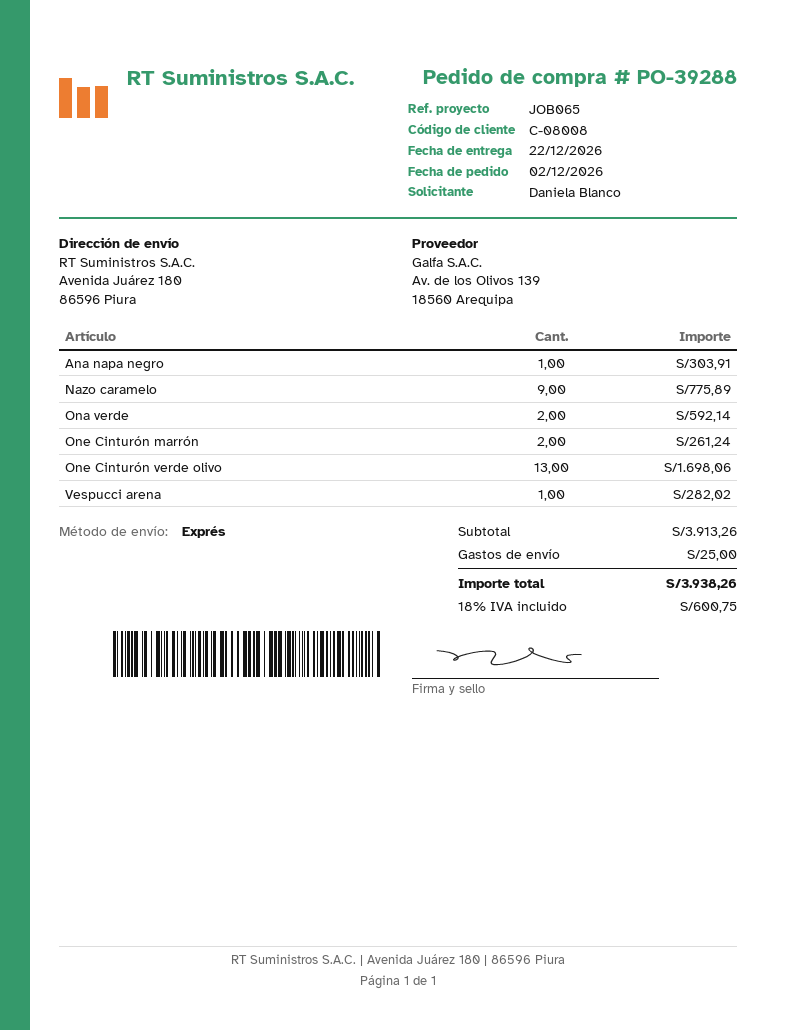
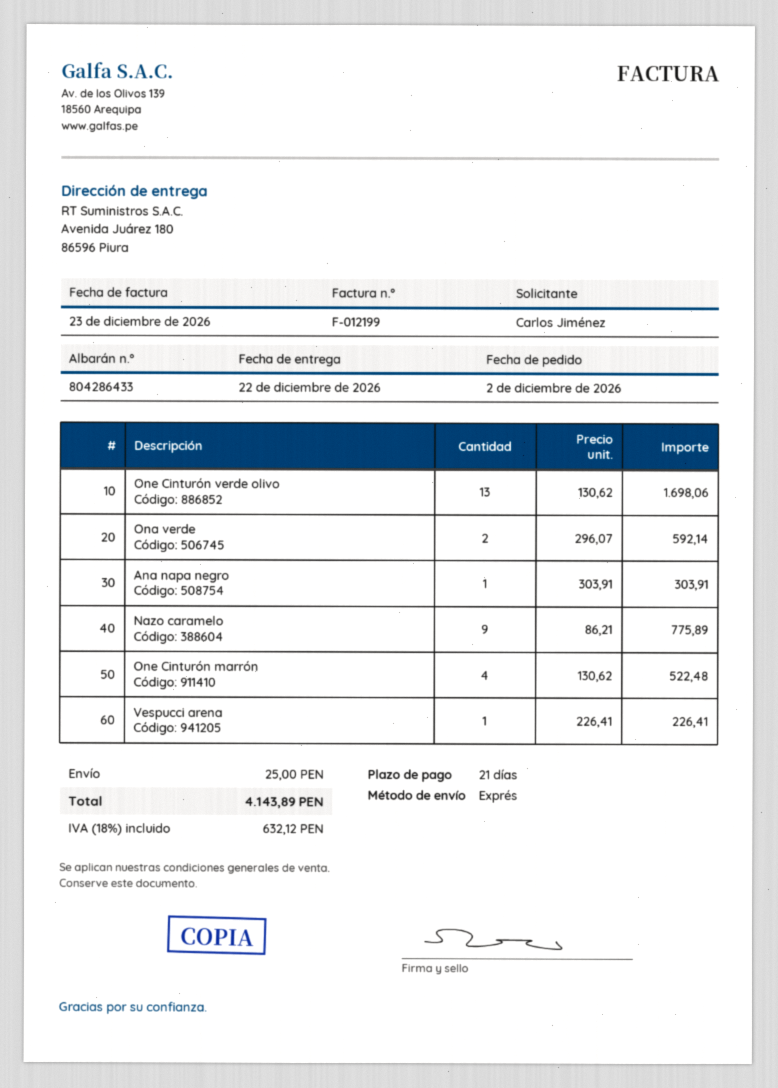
ordered by: Daniela Blanco -> Carlos Jiménez
One Cinturón marrón: 2 for 261.24 -> 4 for 522.48
Vespucci arena: 1 for 282.02 -> 1 for 226.41
tax: 18% = 600.75 -> 18% = 632.12
total: 3938.26 -> 4143.89

